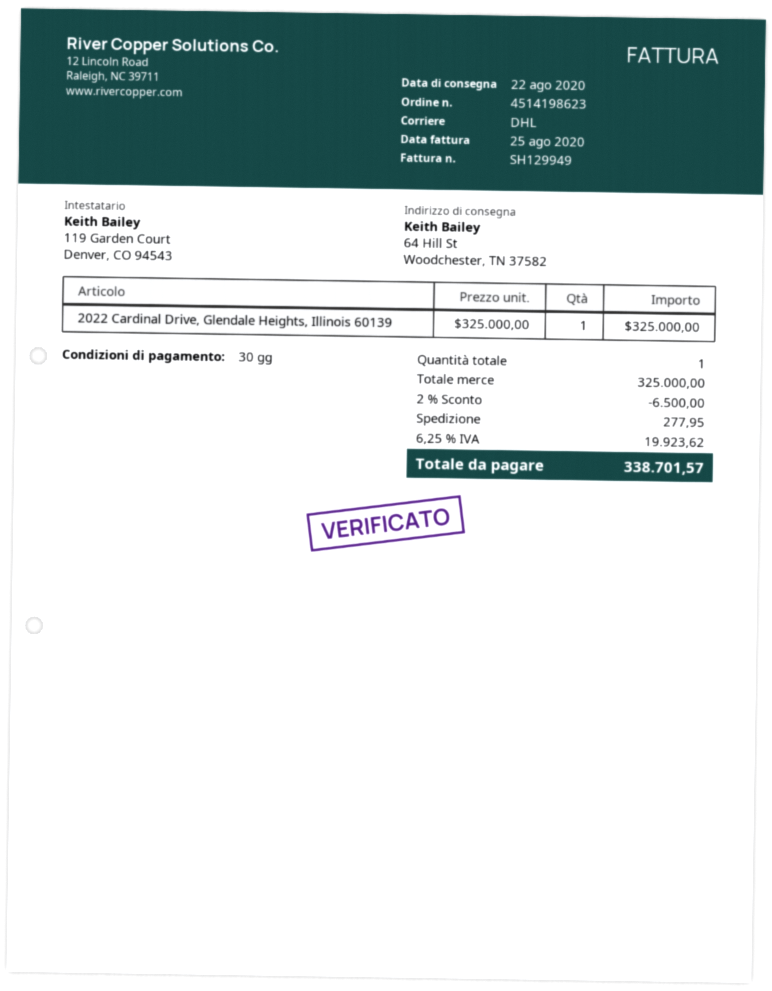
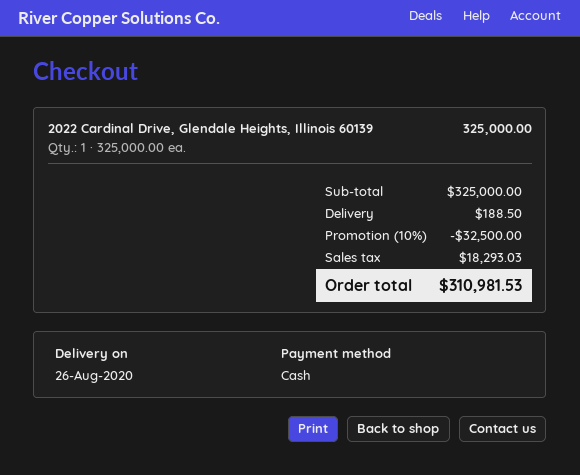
delivery date: 2020-08-22 -> 2020-08-26
discount: 2% = 6500.00 -> 10% = 32500.00
shipping: 277.95 -> 188.50
tax: 19923.62 -> 18293.03
total: 338701.57 -> 310981.53

